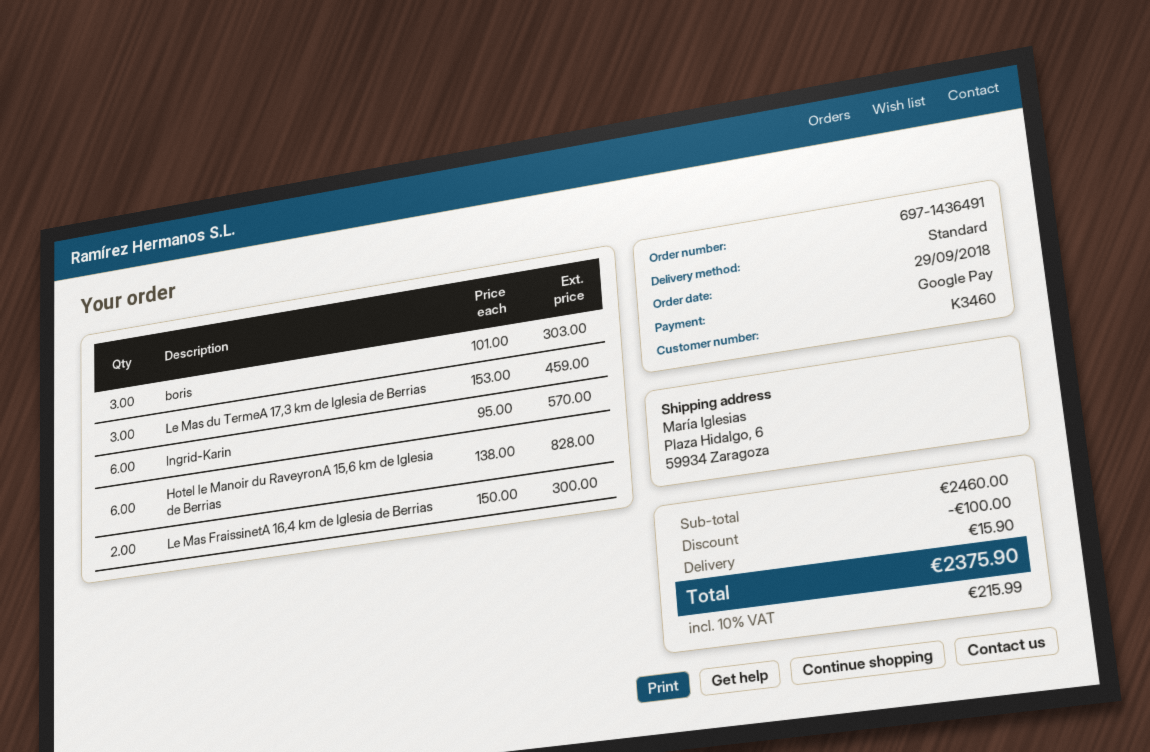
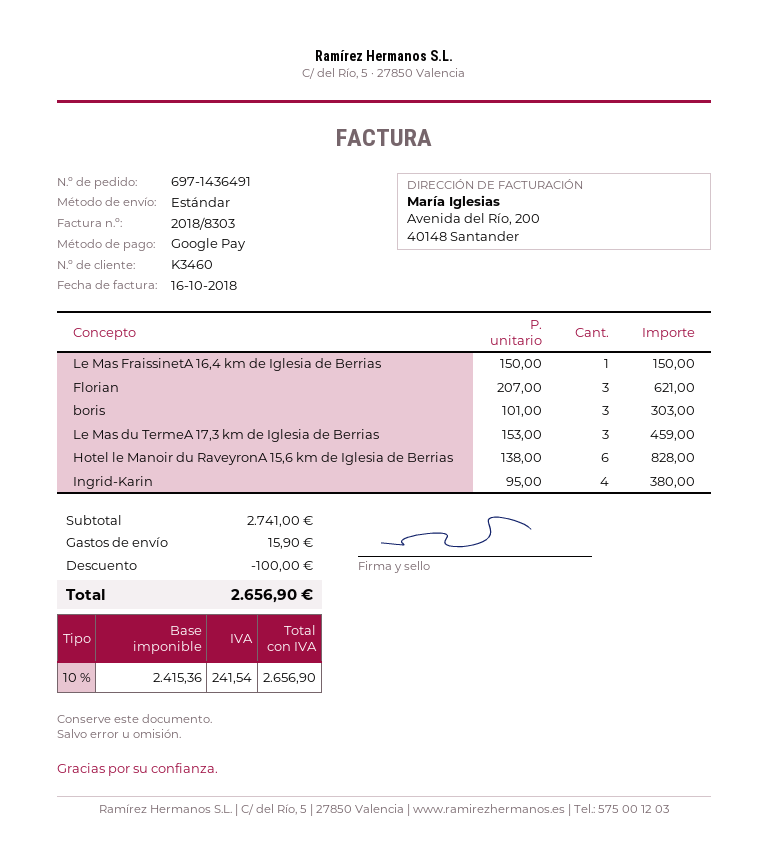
Ingrid-Karin: 6 x 95.00 = 570.00 -> 4 x 95.00 = 380.00
Le Mas FraissinetA 16,4 km de Iglesia de Berrias: 2 x 150.00 = 300.00 -> 1 x 150.00 = 150.00
Florian: none -> 3 x 207.00 = 621.00
subtotal: 2460.00 -> 2741.00
tax: 10% = 215.99 -> 10% = 241.54
total: 2375.90 -> 2656.90

